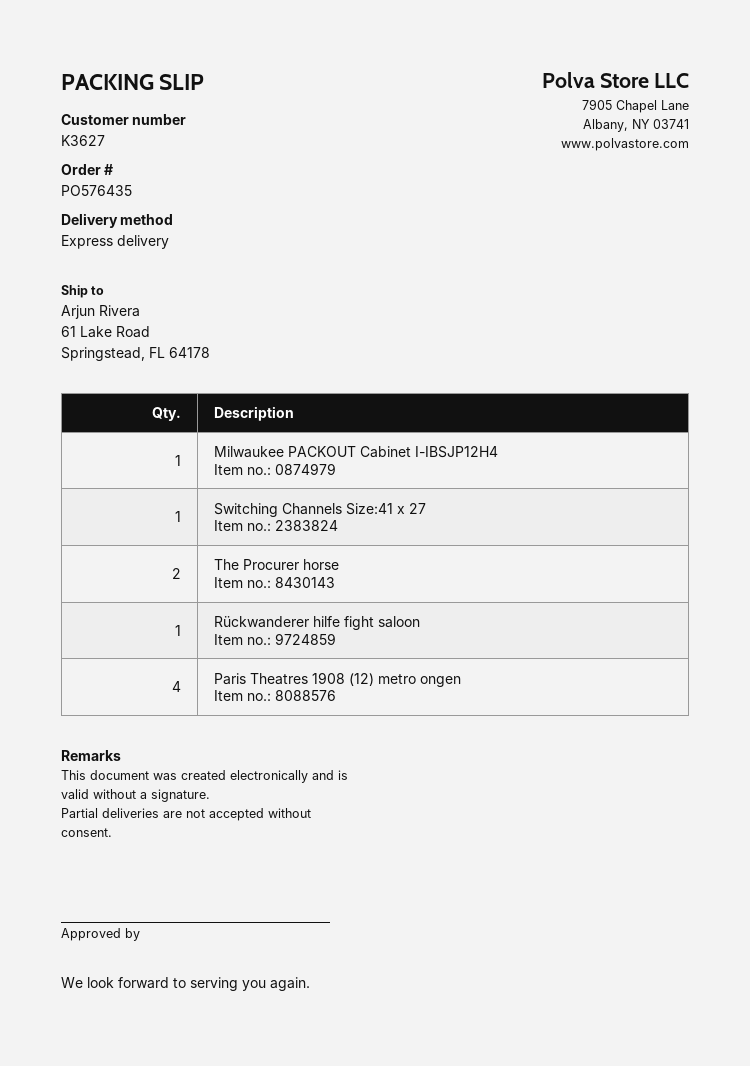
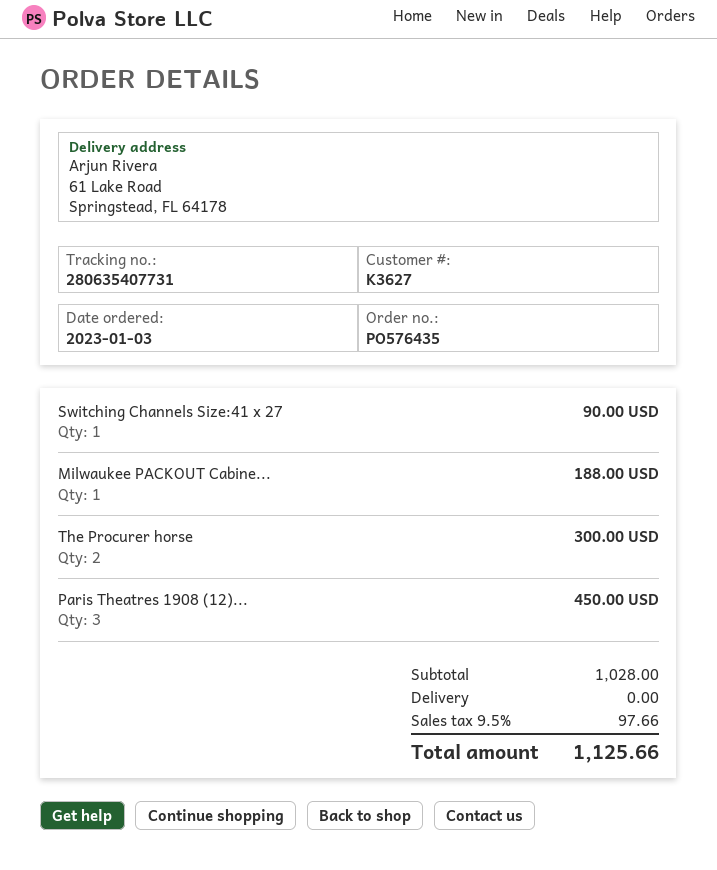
Rückwanderer hilfe fight saloon: 1 -> none
Paris Theatres 1908 (12) metro ongen: 4 -> 3

